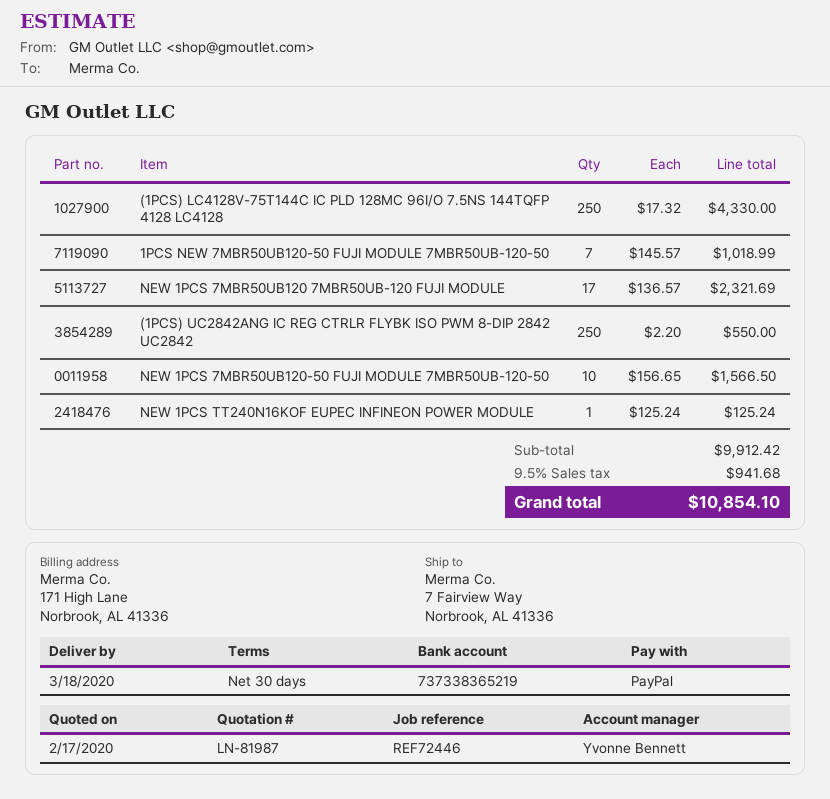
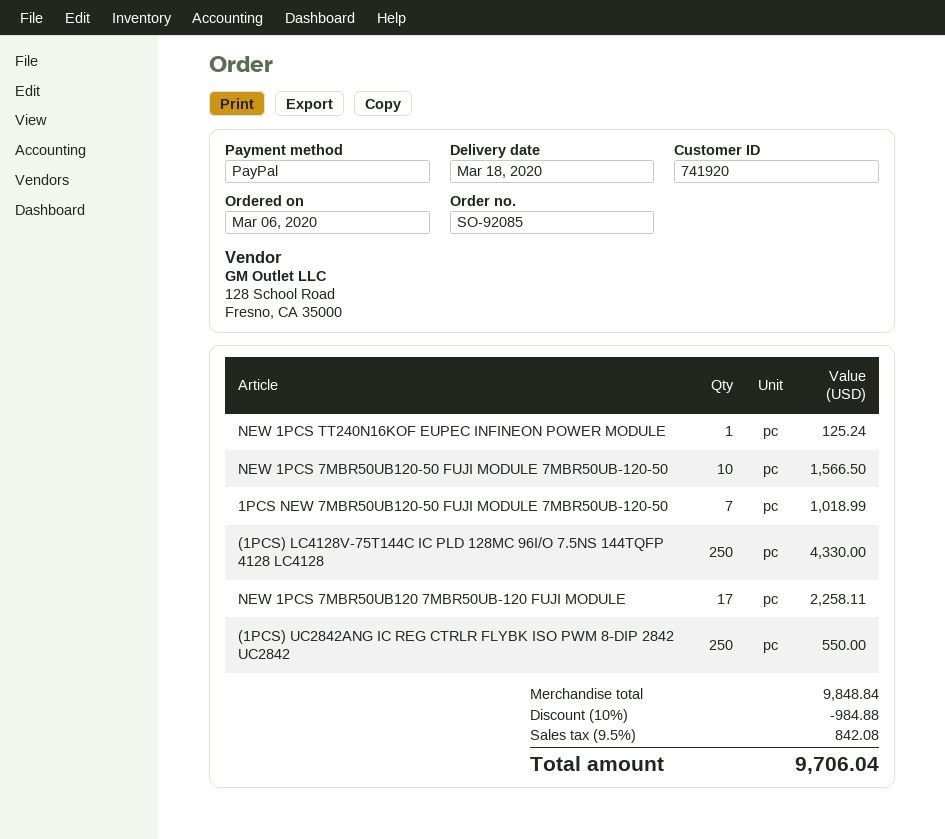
NEW 1PCS 7MBR50UB120 7MBR50UB-120 FUJI MODULE: 17 for 2321.69 -> 17 for 2258.11
subtotal: 9912.42 -> 9848.84
discount: none -> 10% = 984.88
tax: 9.5% = 941.68 -> 9.5% = 842.08
total: 10854.10 -> 9706.04

